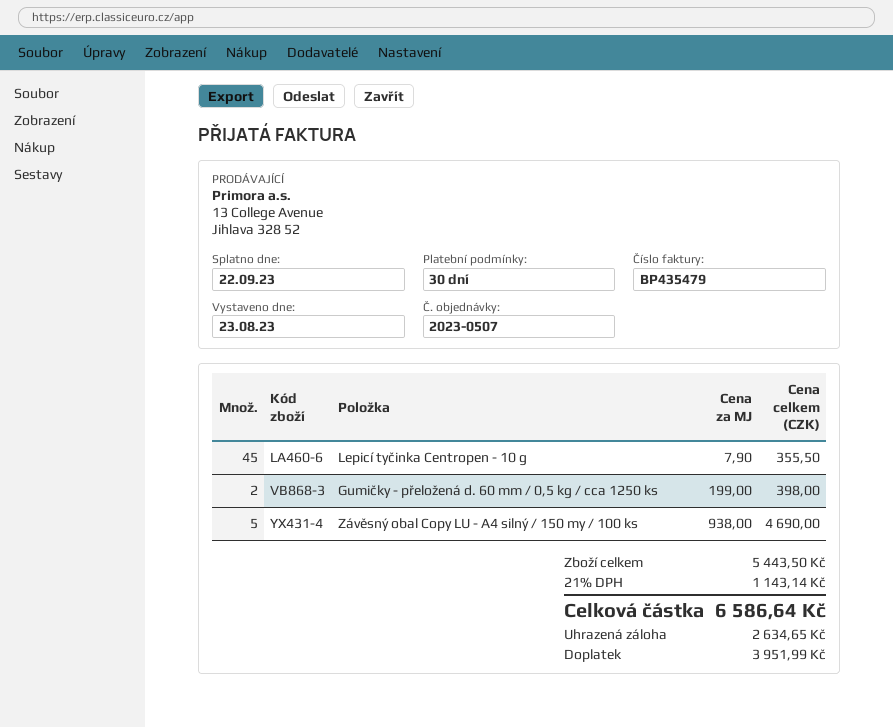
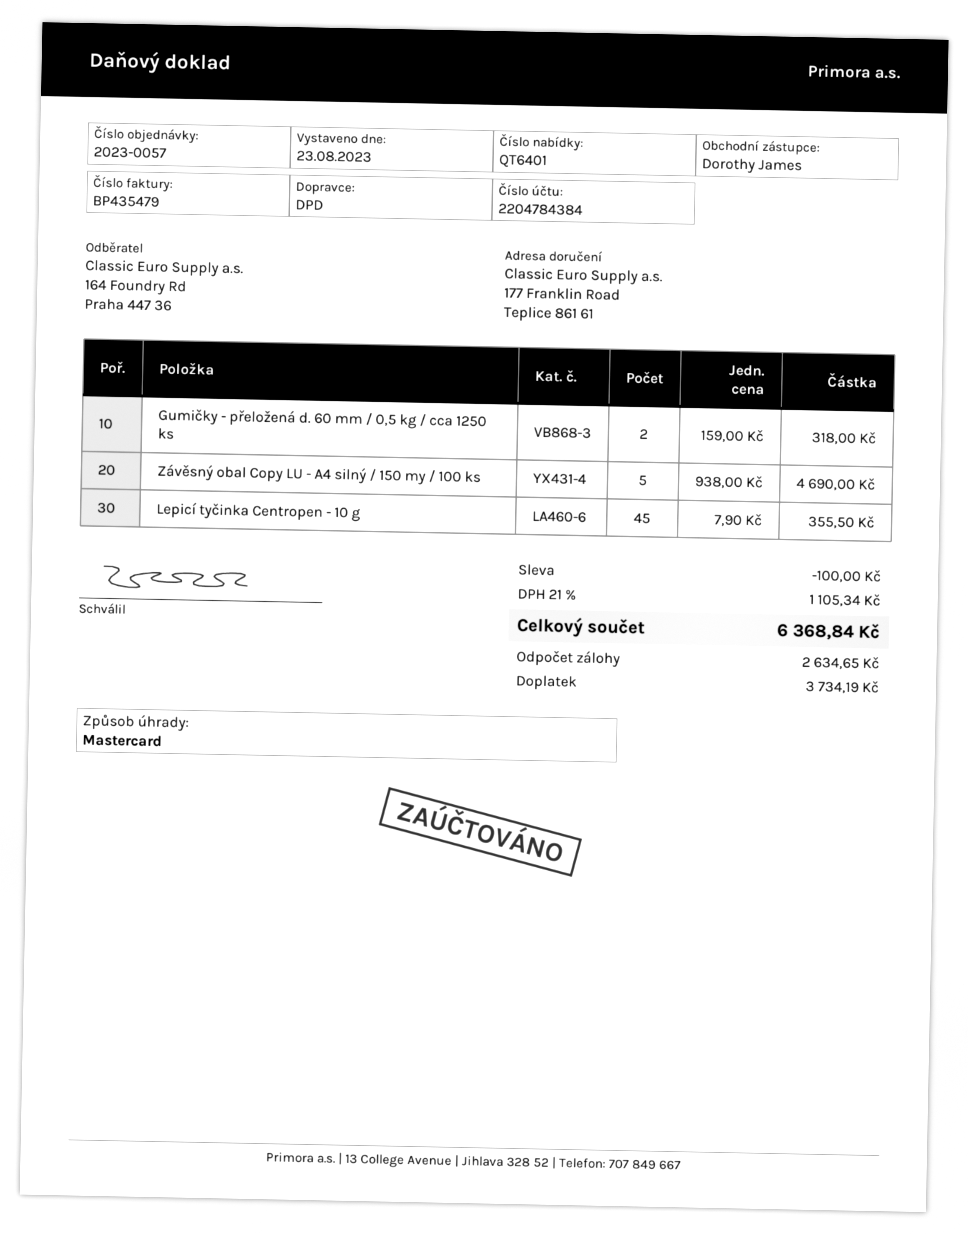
order number: 2023-0507 -> 2023-0057
Gumičky - přeložená d. 60 mm / 0,5 kg / cca 1250 ks: 2 x 199.00 = 398.00 -> 2 x 159.00 = 318.00
discount: none -> 100.00
tax: 21% = 1143.14 -> 21% = 1105.34
total: 6586.64 -> 6368.84
balance: 3951.99 -> 3734.19

